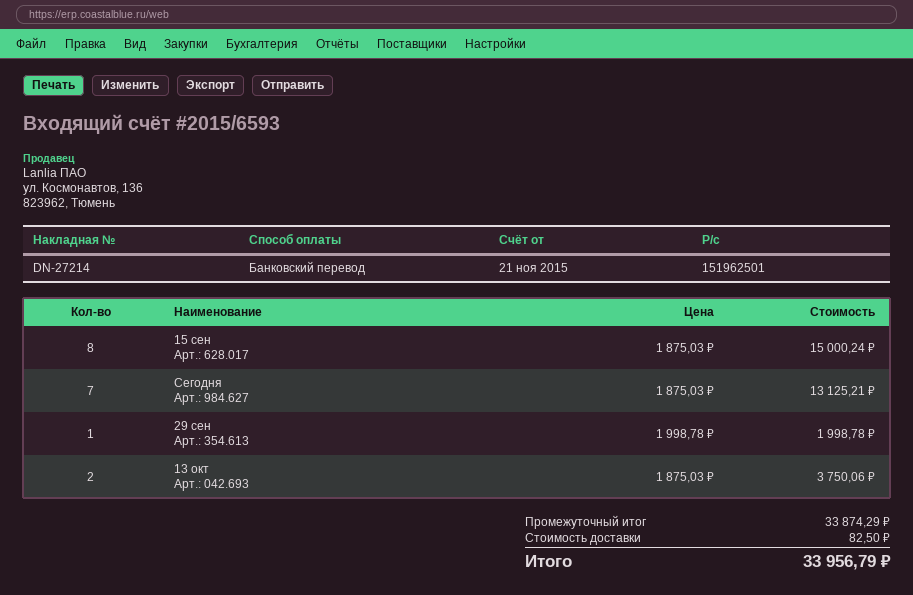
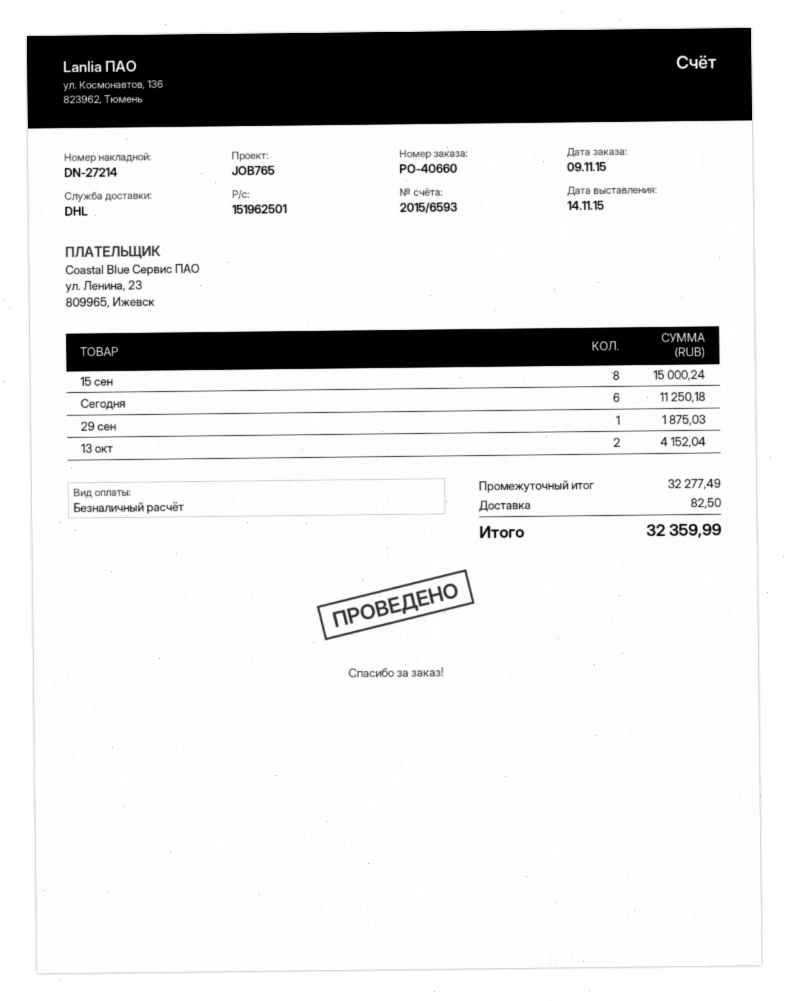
invoice date: 2015-11-21 -> 2015-11-14
Сегодня: 7 for 13125.21 -> 6 for 11250.18
29 сен: 1 for 1998.78 -> 1 for 1875.03
13 окт: 2 for 3750.06 -> 2 for 4152.04
subtotal: 33874.29 -> 32277.49
total: 33956.79 -> 32359.99

